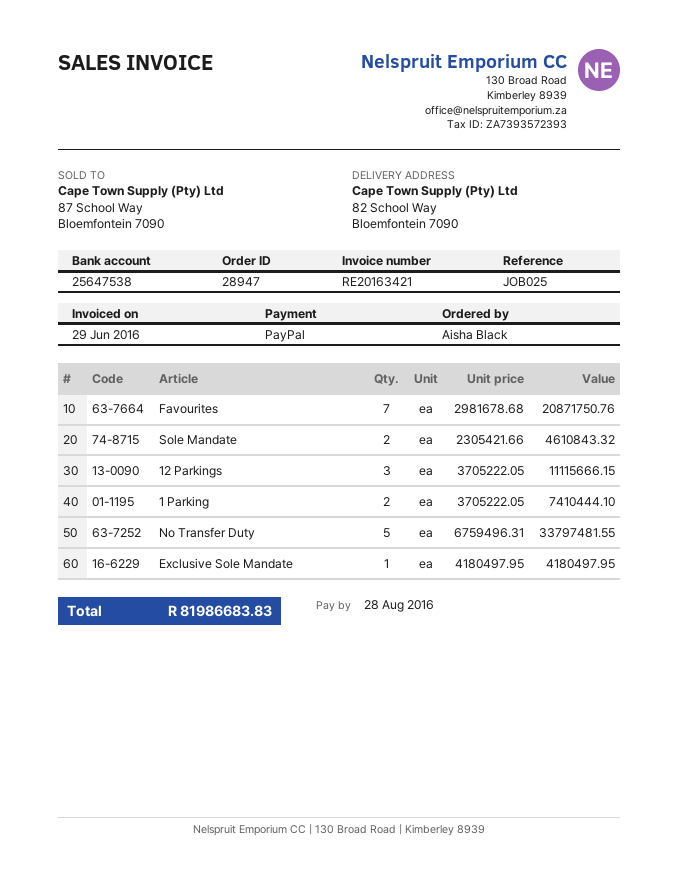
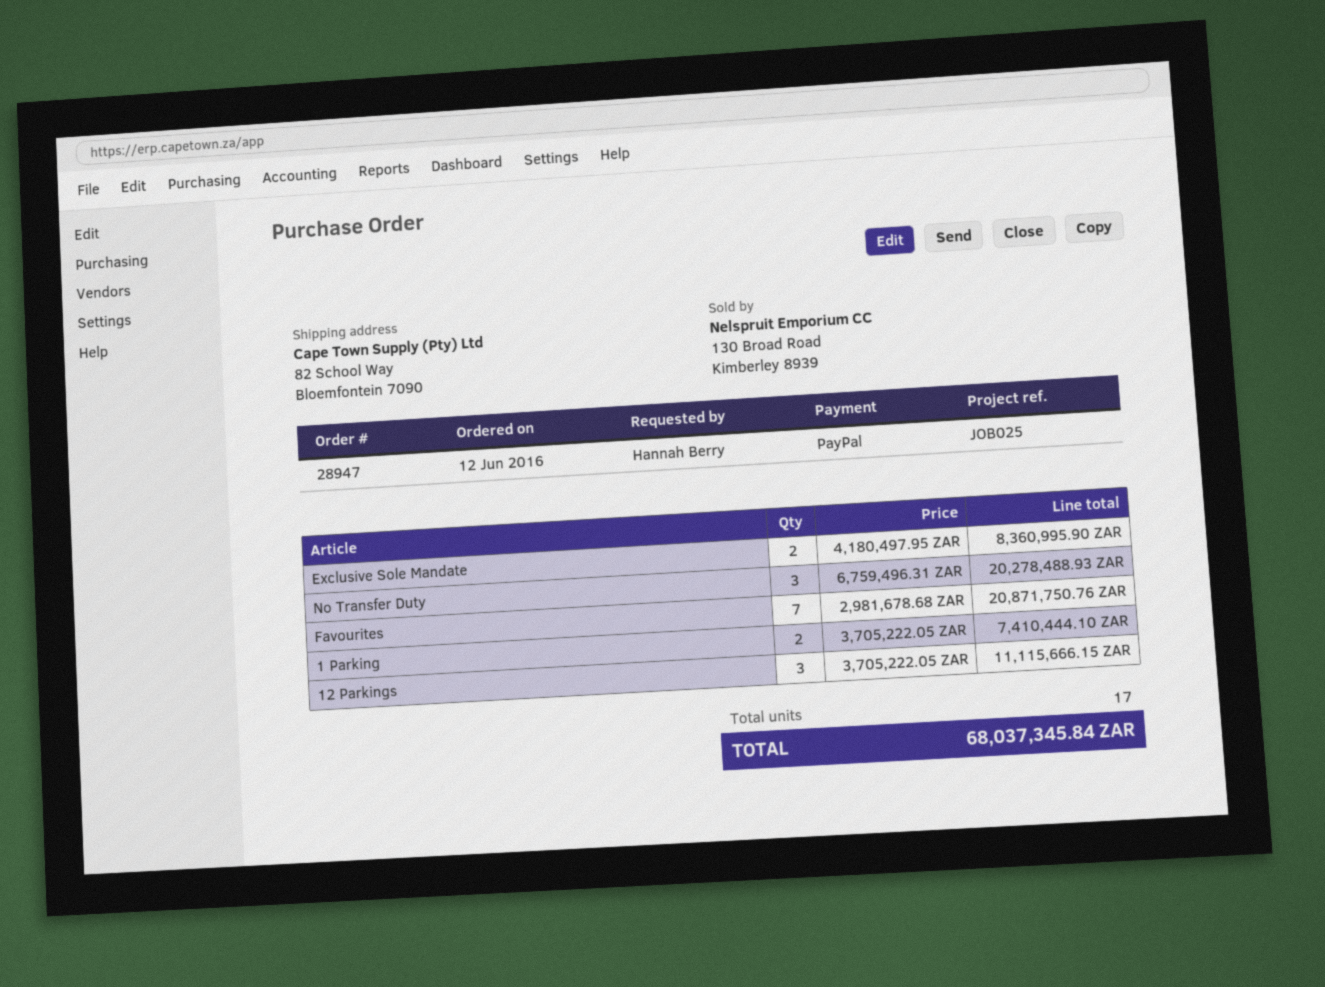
ordered by: Aisha Black -> Hannah Berry
Sole Mandate: 2 x 2305421.66 = 4610843.32 -> none
No Transfer Duty: 5 x 6759496.31 = 33797481.55 -> 3 x 6759496.31 = 20278488.93
Exclusive Sole Mandate: 1 x 4180497.95 = 4180497.95 -> 2 x 4180497.95 = 8360995.90
total: 81986683.83 -> 68037345.84

